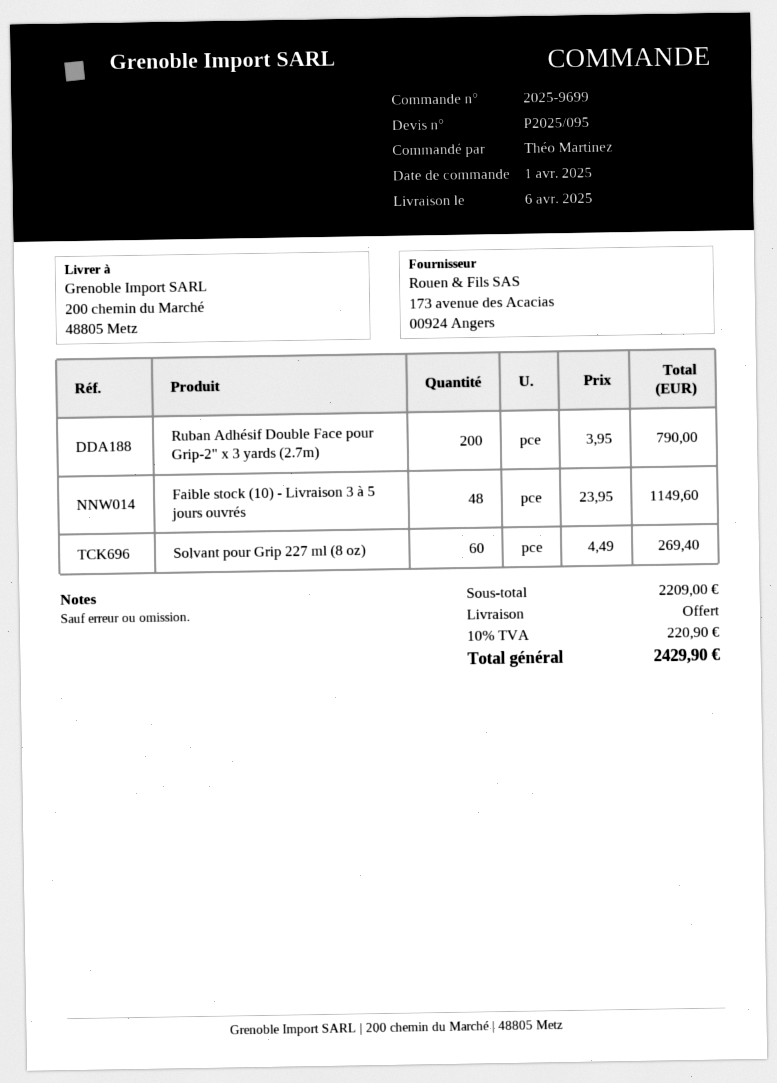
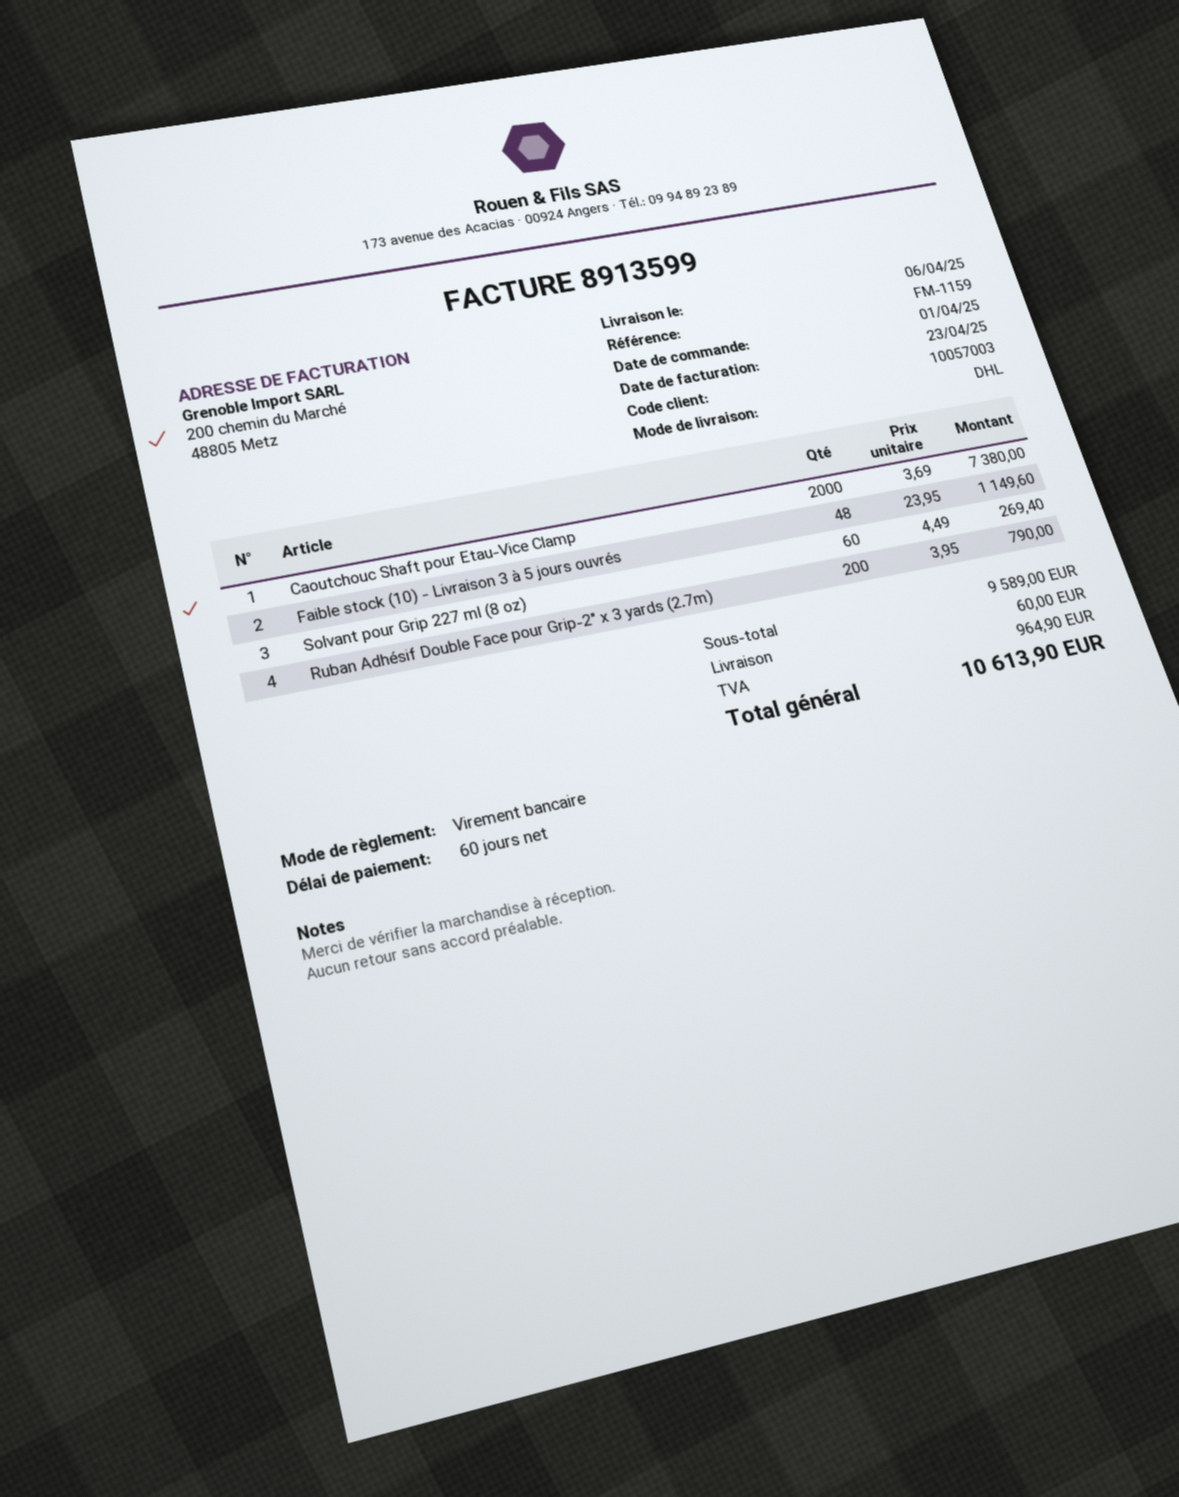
Caoutchouc Shaft pour Etau-Vice Clamp: none -> 2000 x 3.69 = 7380.00
subtotal: 2209.00 -> 9589.00
shipping: 0.00 -> 60.00
tax: 220.90 -> 964.90
total: 2429.90 -> 10613.90

